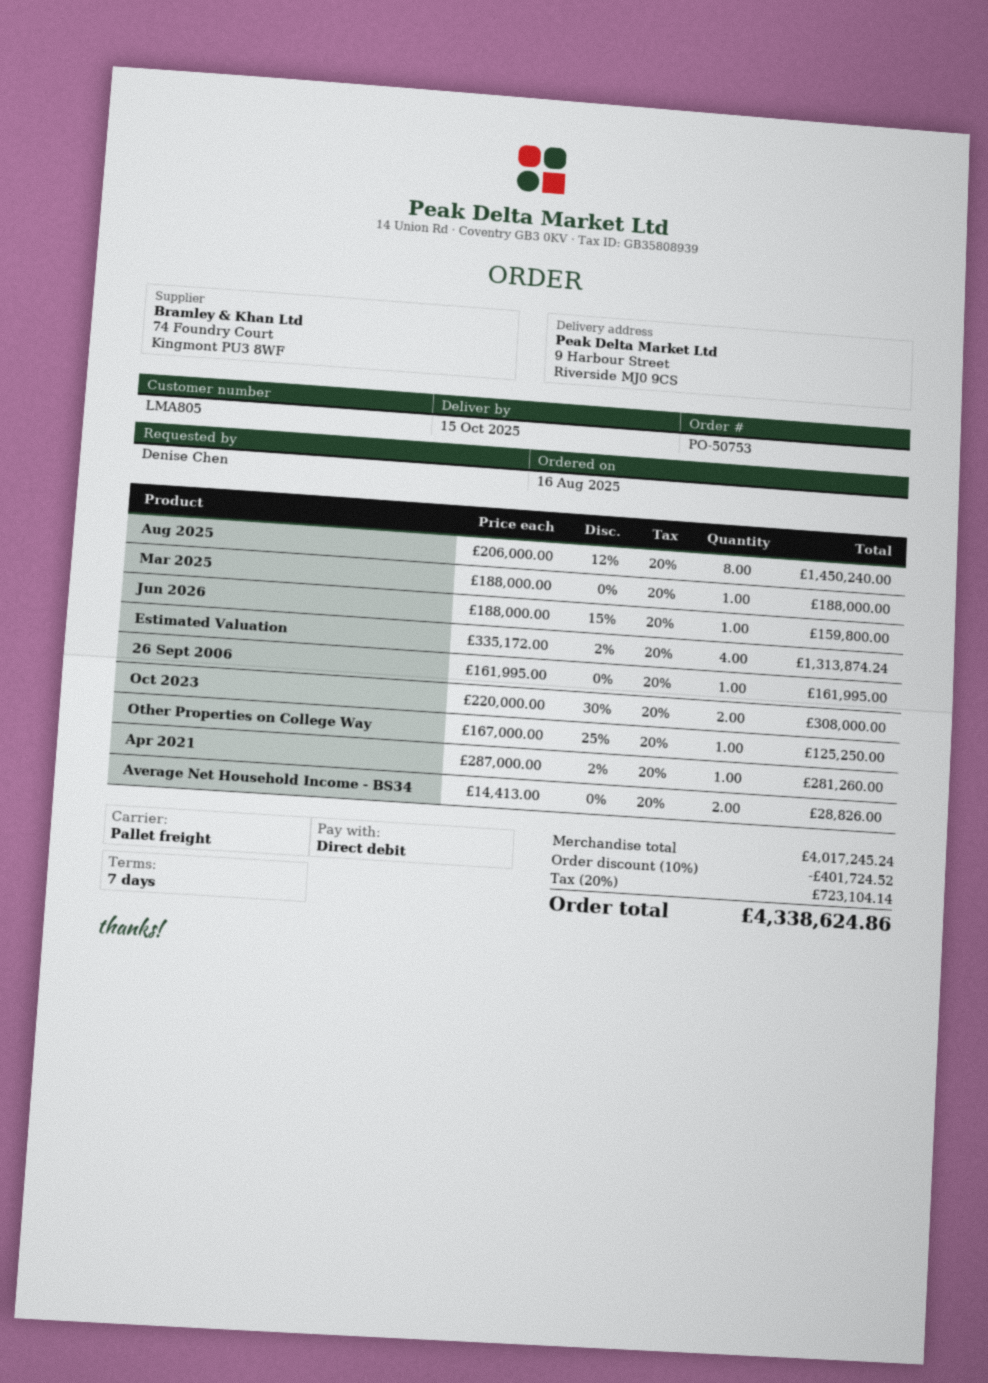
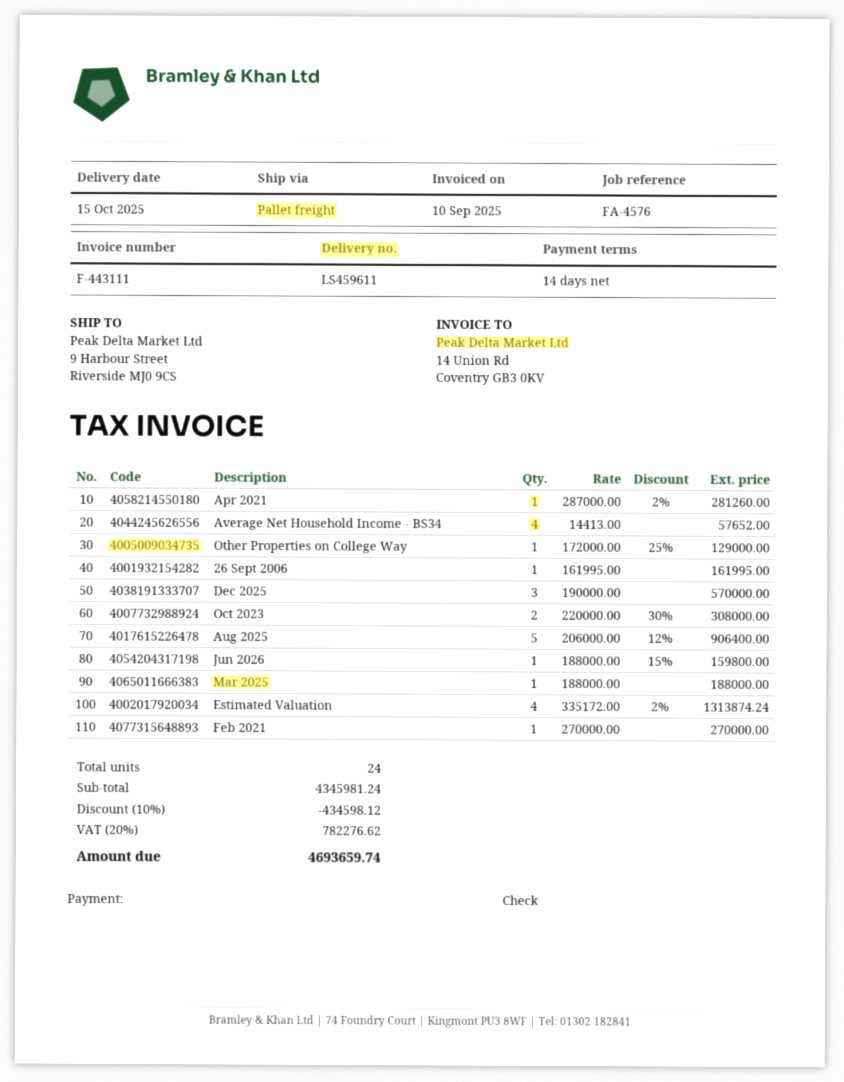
payment terms: 7 days -> 14 days
payment method: direct debit -> cheque
Aug 2025: 8 x 206000.00 - 12% = 1450240.00 -> 5 x 206000.00 - 12% = 906400.00
Other Properties on College Way: 1 x 167000.00 - 25% = 125250.00 -> 1 x 172000.00 - 25% = 129000.00
Average Net Household Income - BS34: 2 x 14413.00 = 28826.00 -> 4 x 14413.00 = 57652.00
Dec 2025: none -> 3 x 190000.00 = 570000.00
Feb 2021: none -> 1 x 270000.00 = 270000.00
subtotal: 4017245.24 -> 4345981.24
discount: 10% = 401724.52 -> 10% = 434598.12
tax: 20% = 723104.14 -> 20% = 782276.62
total: 4338624.86 -> 4693659.74

